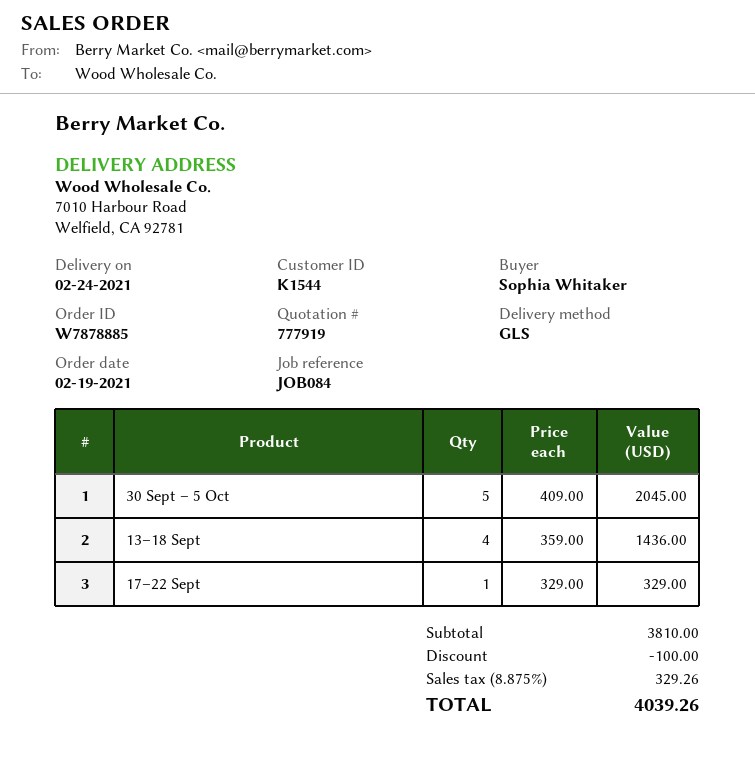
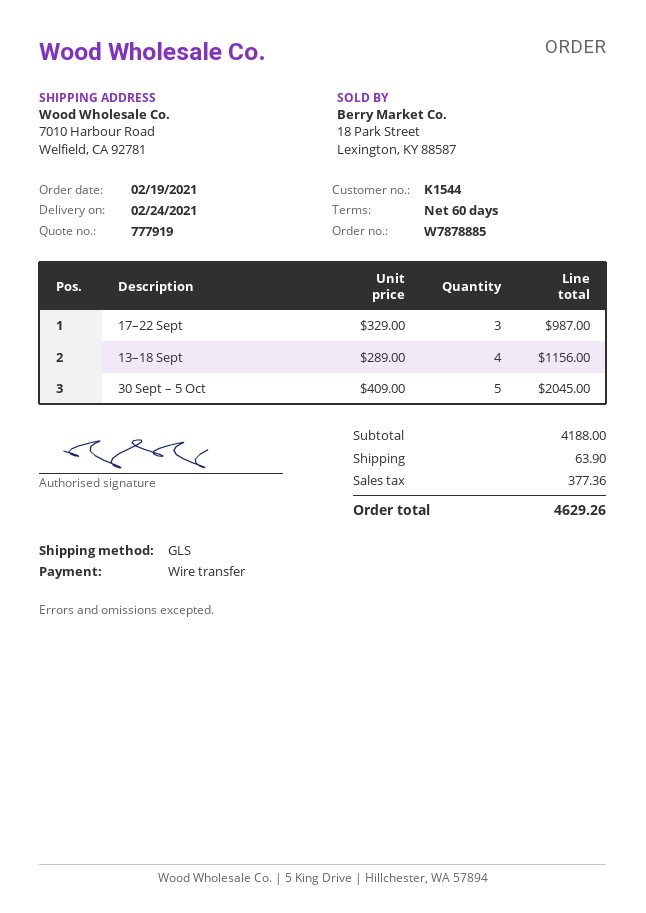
13–18 Sept: 4 x 359.00 = 1436.00 -> 4 x 289.00 = 1156.00
17–22 Sept: 1 x 329.00 = 329.00 -> 3 x 329.00 = 987.00
subtotal: 3810.00 -> 4188.00
discount: 100.00 -> none
shipping: none -> 63.90
tax: 329.26 -> 377.36
total: 4039.26 -> 4629.26

